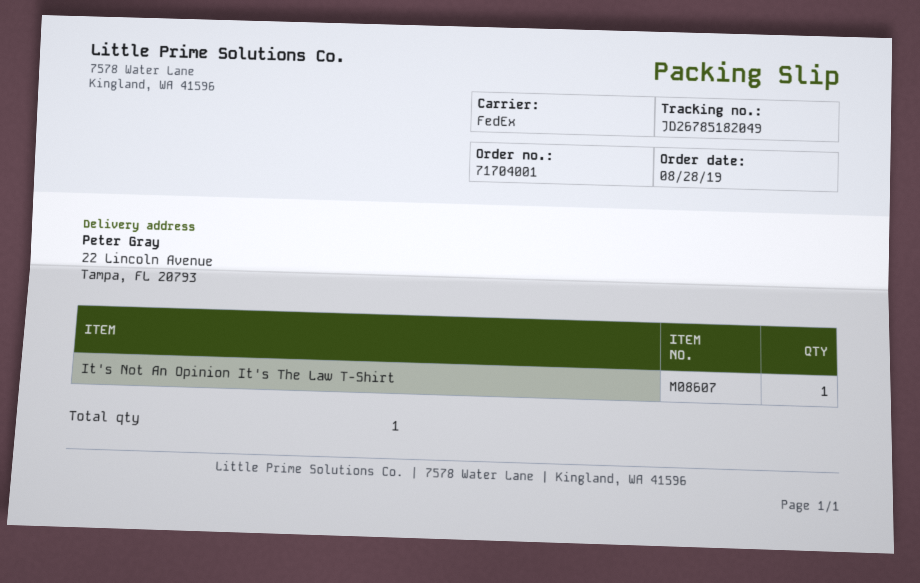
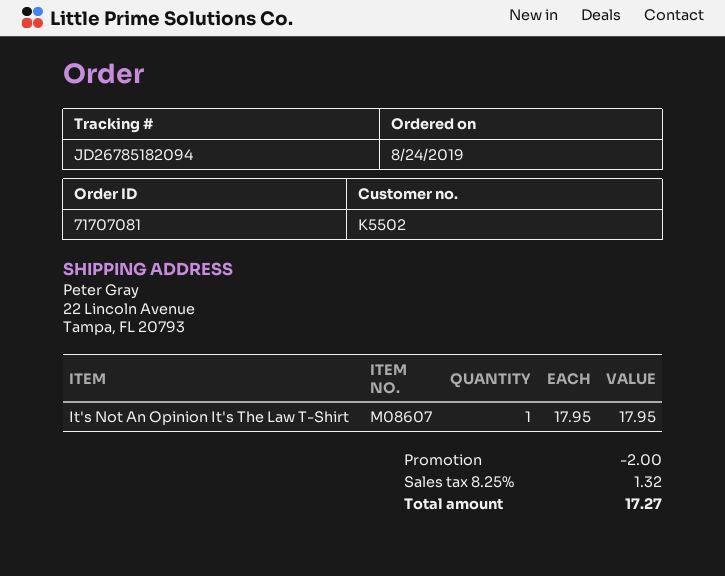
order number: 71704001 -> 71707081
order date: 2019-08-28 -> 2019-08-24
tracking number: JD26785182049 -> JD26785182094

